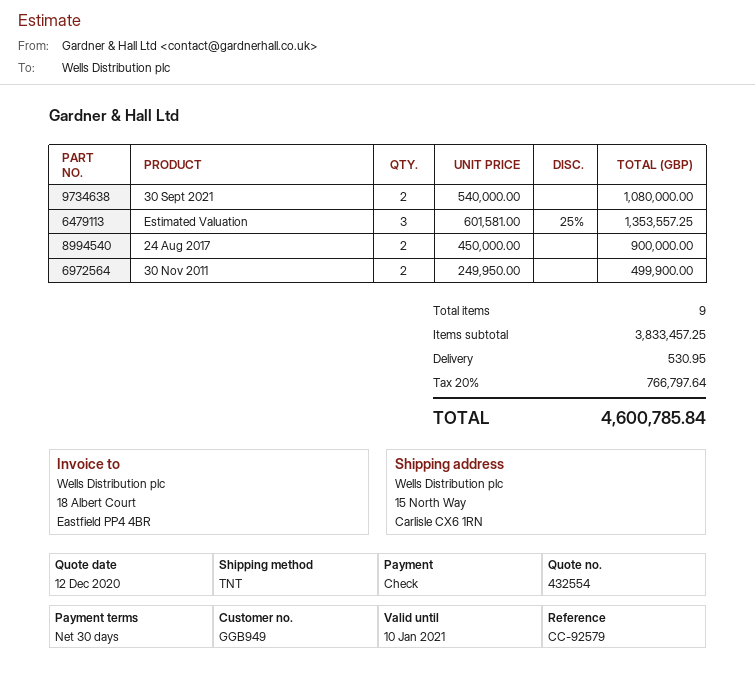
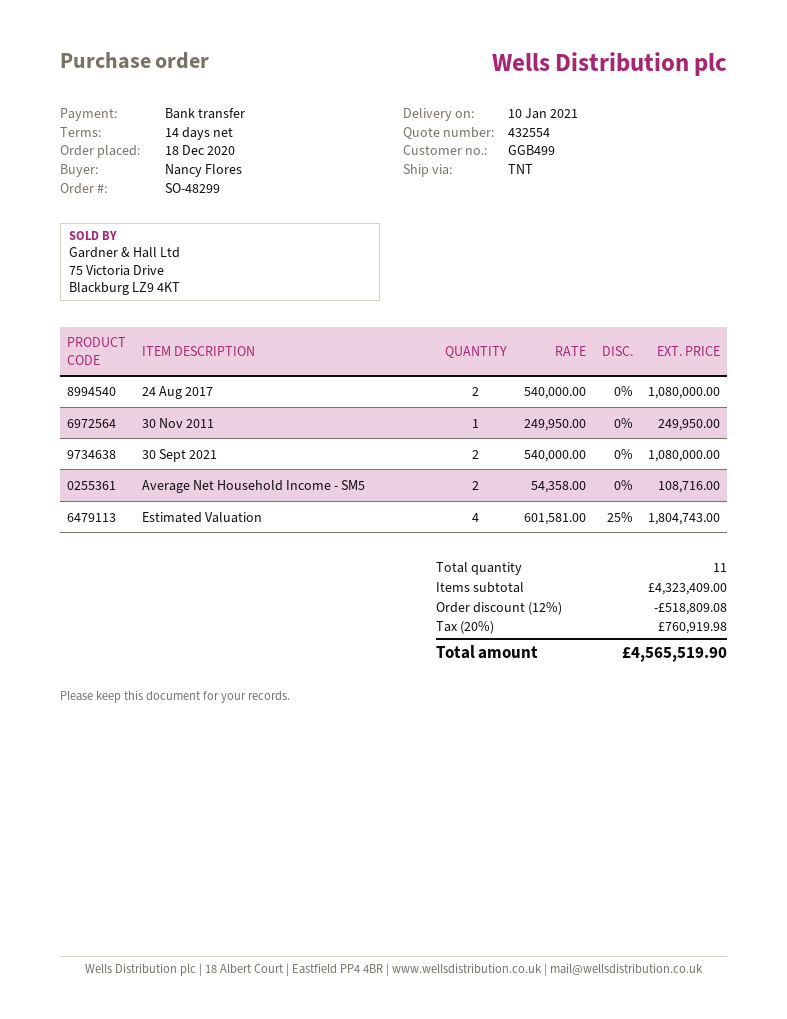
payment terms: 30 days -> 14 days
customer number: GGB949 -> GGB499
payment method: cheque -> bank transfer
Estimated Valuation: 3 x 601581.00 - 25% = 1353557.25 -> 4 x 601581.00 - 25% = 1804743.00
24 Aug 2017: 2 x 450000.00 = 900000.00 -> 2 x 540000.00 = 1080000.00
30 Nov 2011: 2 x 249950.00 = 499900.00 -> 1 x 249950.00 = 249950.00
Average Net Household Income - SM5: none -> 2 x 54358.00 = 108716.00
total quantity: 9 -> 11
subtotal: 3833457.25 -> 4323409.00
discount: none -> 12% = 518809.08
shipping: 530.95 -> none
tax: 20% = 766797.64 -> 20% = 760919.98
total: 4600785.84 -> 4565519.90

